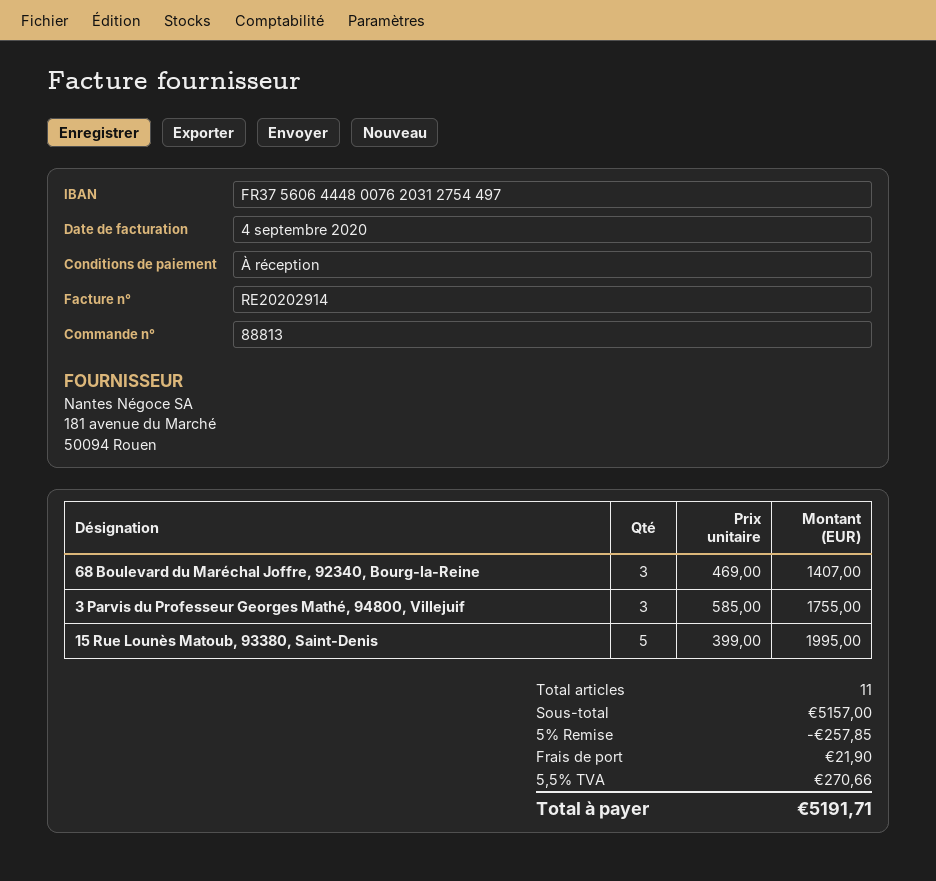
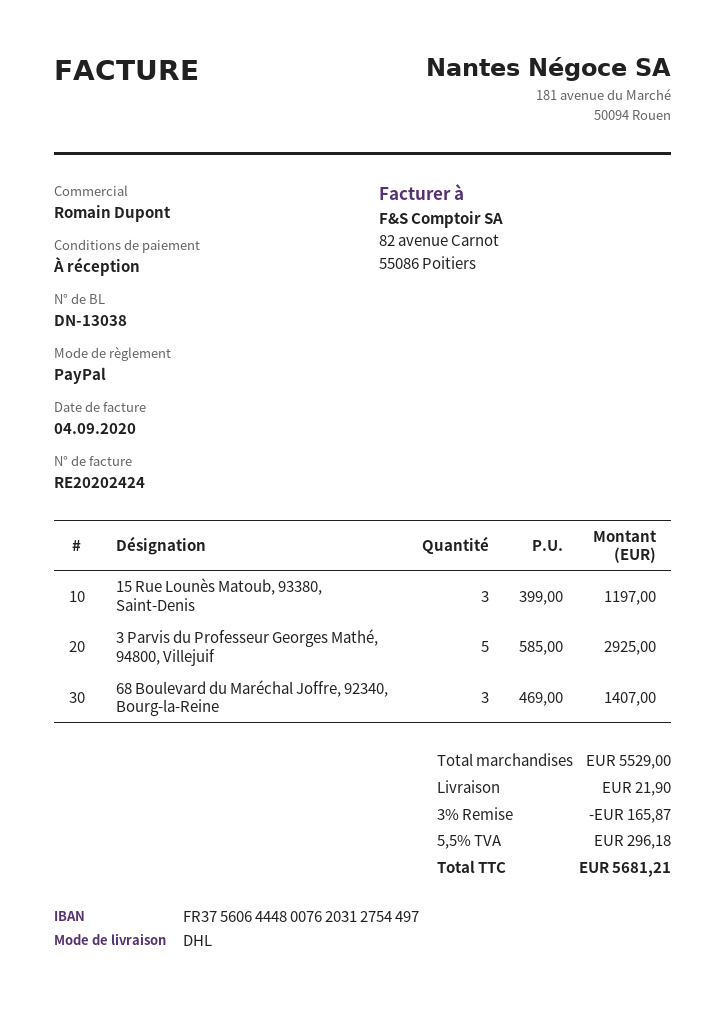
invoice number: RE20202914 -> RE20202424
3 Parvis du Professeur Georges Mathé, 94800, Villejuif: 3 x 585.00 = 1755.00 -> 5 x 585.00 = 2925.00
15 Rue Lounès Matoub, 93380, Saint-Denis: 5 x 399.00 = 1995.00 -> 3 x 399.00 = 1197.00
subtotal: 5157.00 -> 5529.00
discount: 5% = 257.85 -> 3% = 165.87
tax: 5.5% = 270.66 -> 5.5% = 296.18
total: 5191.71 -> 5681.21

